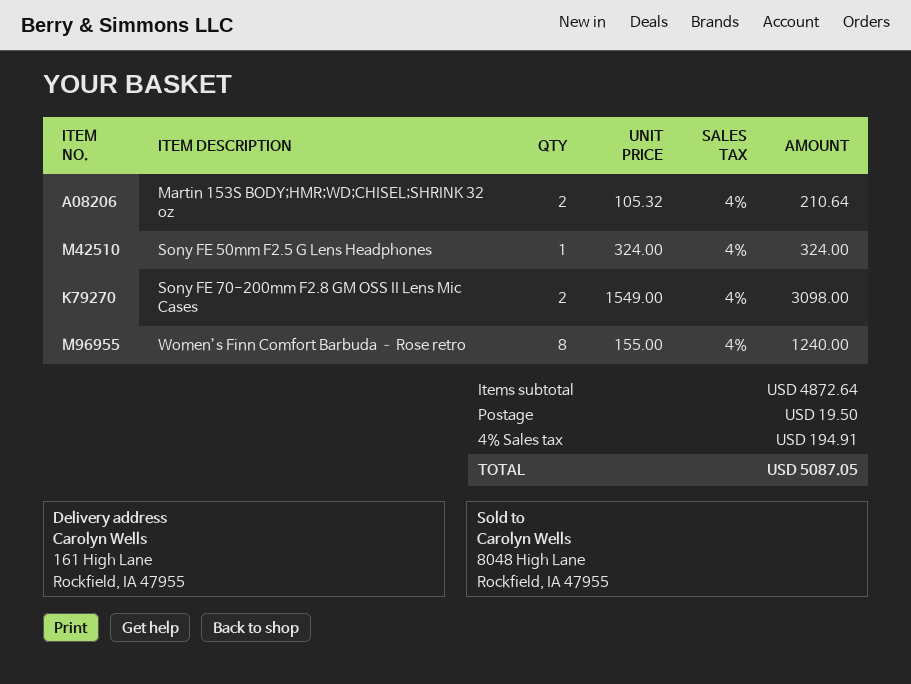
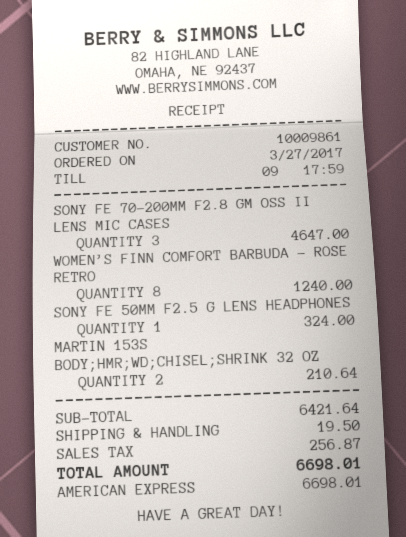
Sony FE 70-200mm F2.8 GM OSS II Lens Mic Cases: 2 for 3098.00 -> 3 for 4647.00
subtotal: 4872.64 -> 6421.64
tax: 194.91 -> 256.87
total: 5087.05 -> 6698.01

